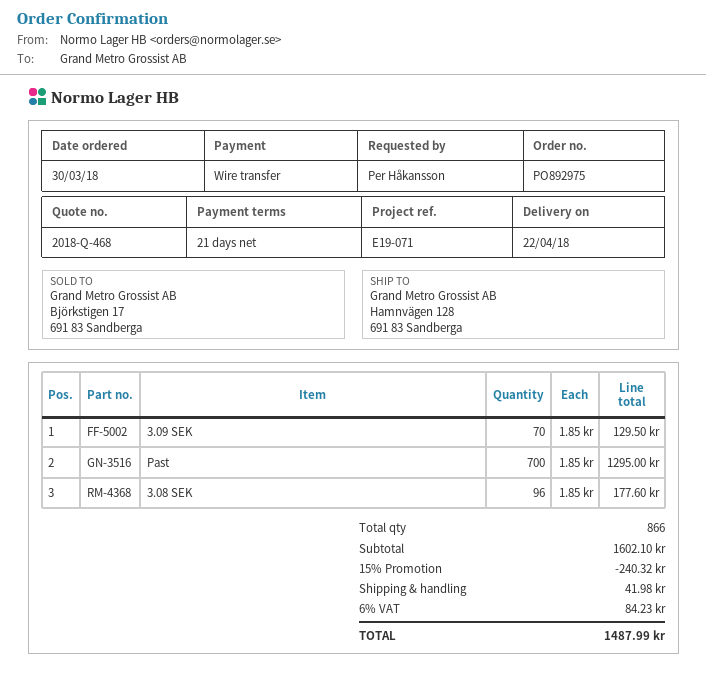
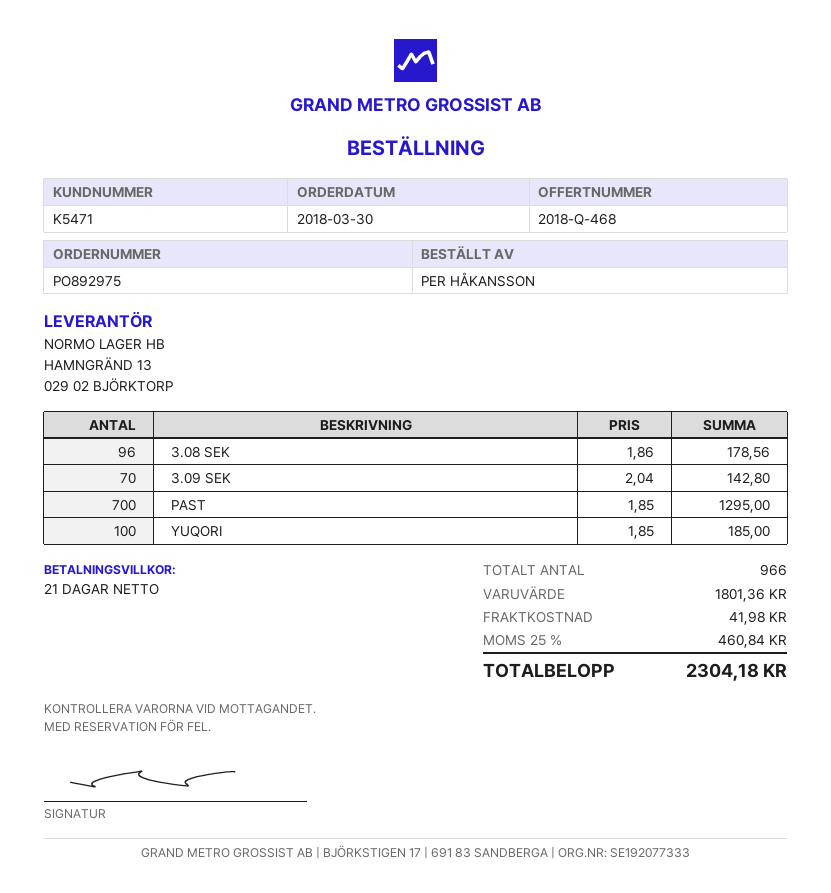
3.09 SEK: 70 x 1.85 = 129.50 -> 70 x 2.04 = 142.80
3.08 SEK: 96 x 1.85 = 177.60 -> 96 x 1.86 = 178.56
YUQORI: none -> 100 x 1.85 = 185.00
total quantity: 866 -> 966
subtotal: 1602.10 -> 1801.36
discount: 15% = 240.32 -> none
tax: 6% = 84.23 -> 25% = 460.84
total: 1487.99 -> 2304.18

